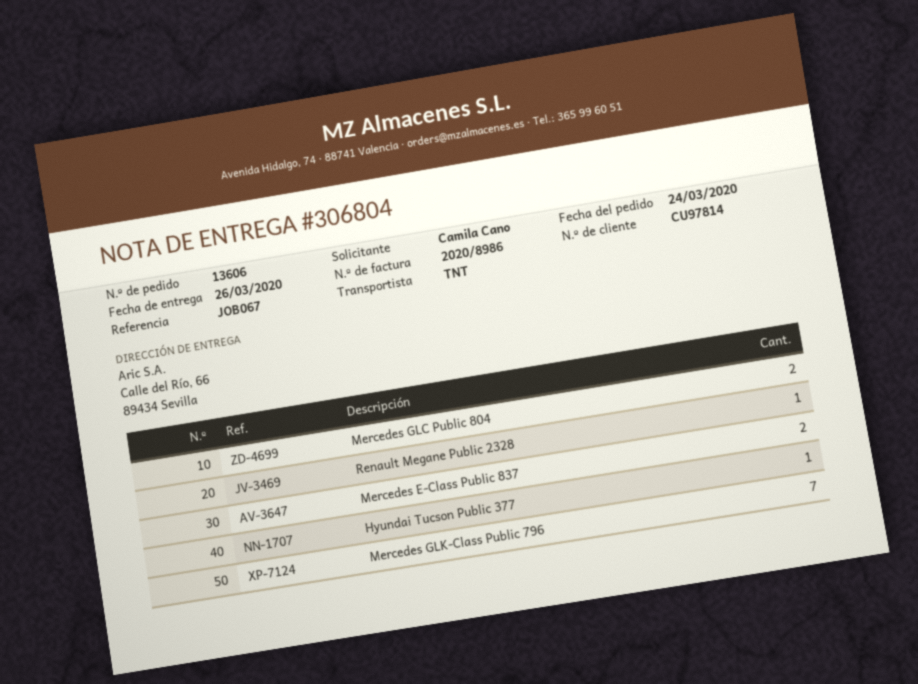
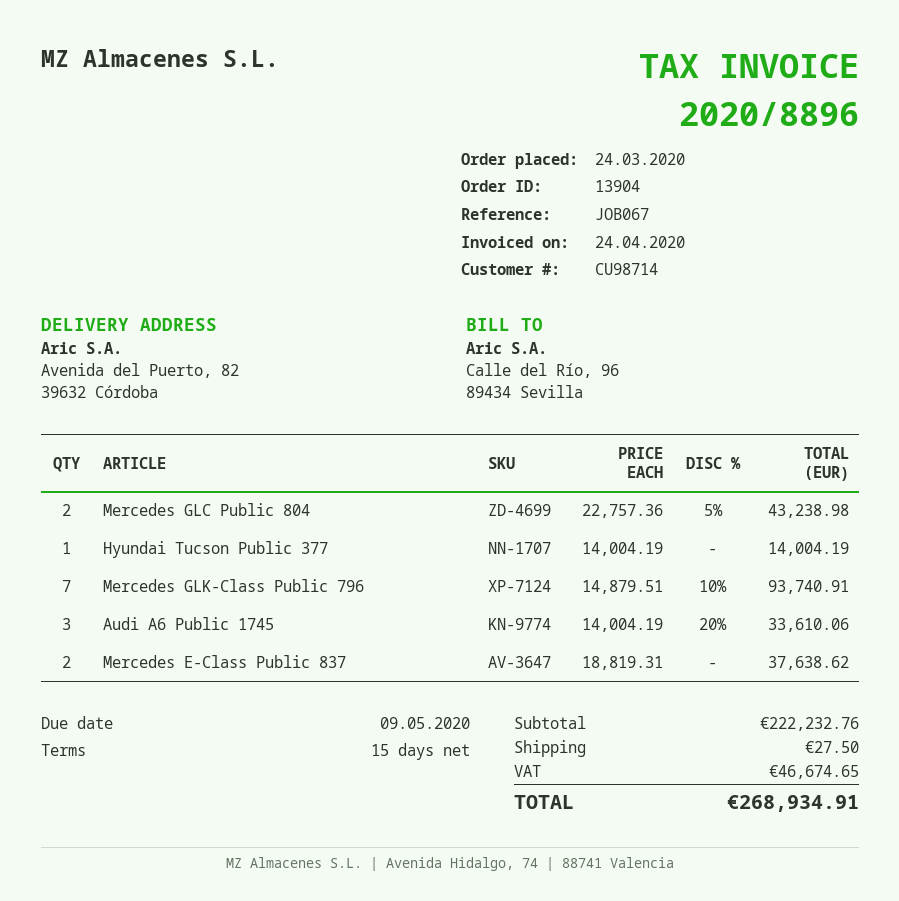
order number: 13606 -> 13904
invoice number: 2020/8986 -> 2020/8896
customer number: CU97814 -> CU98714
ship to: Calle del Río, 66, 89434 Sevilla -> Avenida del Puerto, 82, 39632 Córdoba
Renault Megane Public 2328: 1 -> none
Audi A6 Public 1745: none -> 3

